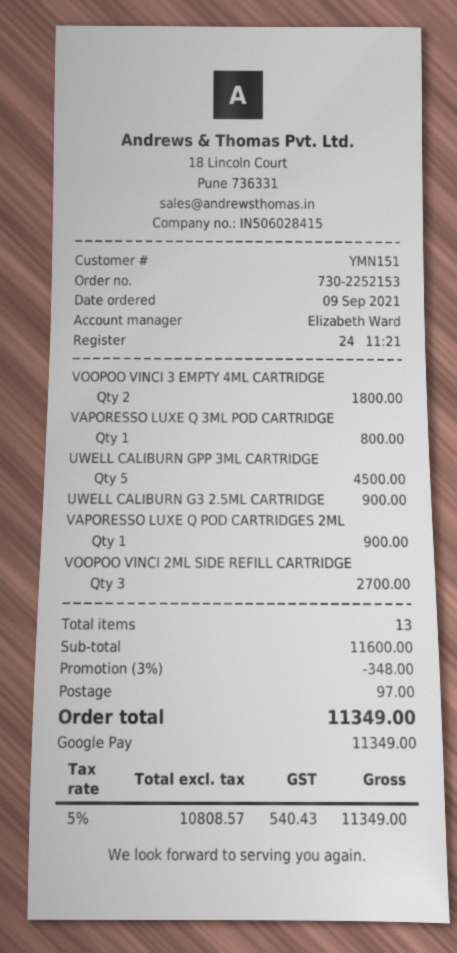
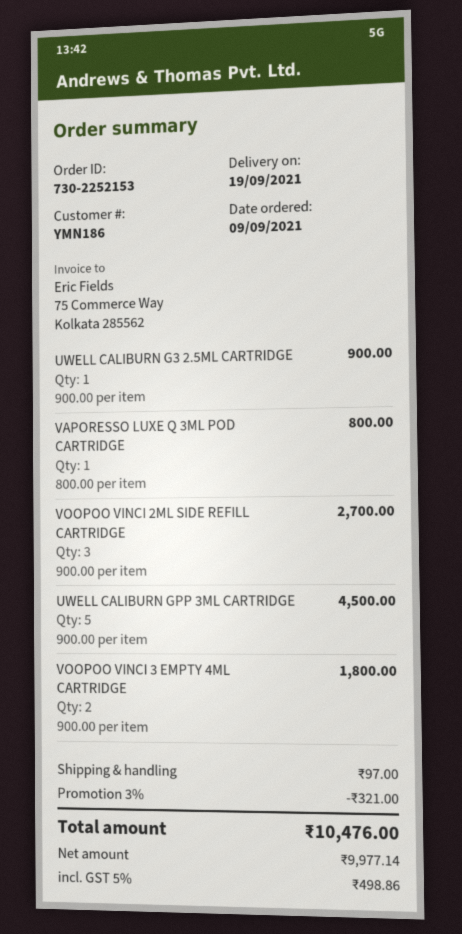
customer number: YMN151 -> YMN186
VAPORESSO LUXE Q POD CARTRIDGES 2ML: 1 for 900.00 -> none
discount: 3% = 348.00 -> 3% = 321.00
net: 10808.57 -> 9977.14
tax: 5% = 540.43 -> 5% = 498.86
total: 11349.00 -> 10476.00

